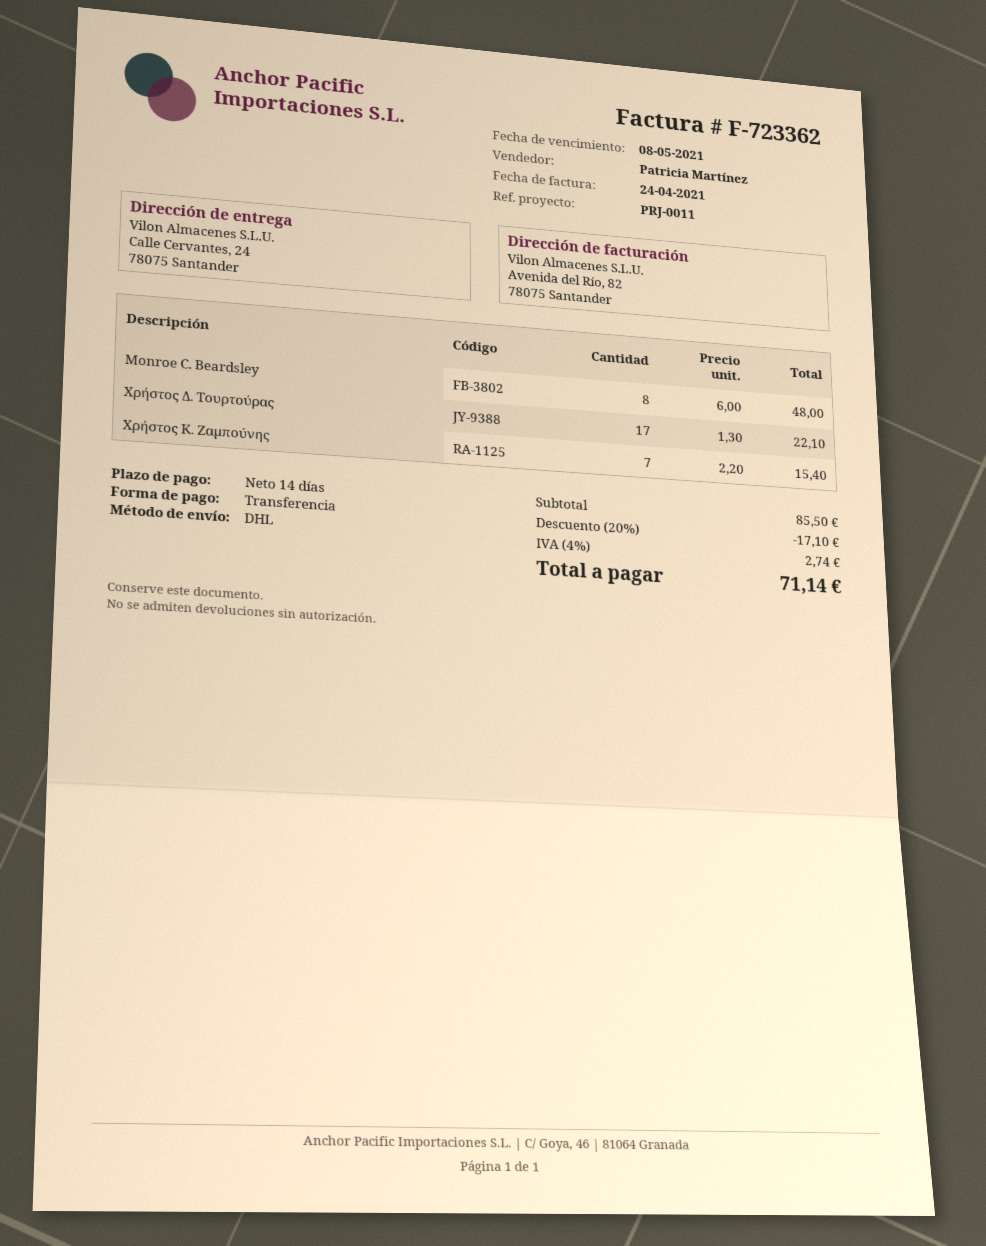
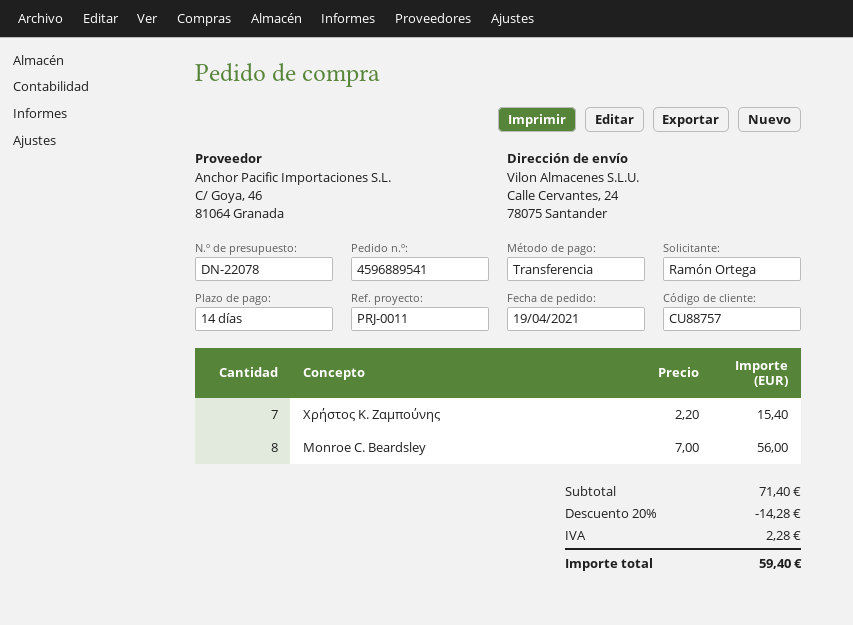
Monroe C. Beardsley: 8 x 6.00 = 48.00 -> 8 x 7.00 = 56.00
Χρήστος Δ. Τουρτούρας: 17 x 1.30 = 22.10 -> none
subtotal: 85.50 -> 71.40
discount: 20% = 17.10 -> 20% = 14.28
tax: 2.74 -> 2.28
total: 71.14 -> 59.40

